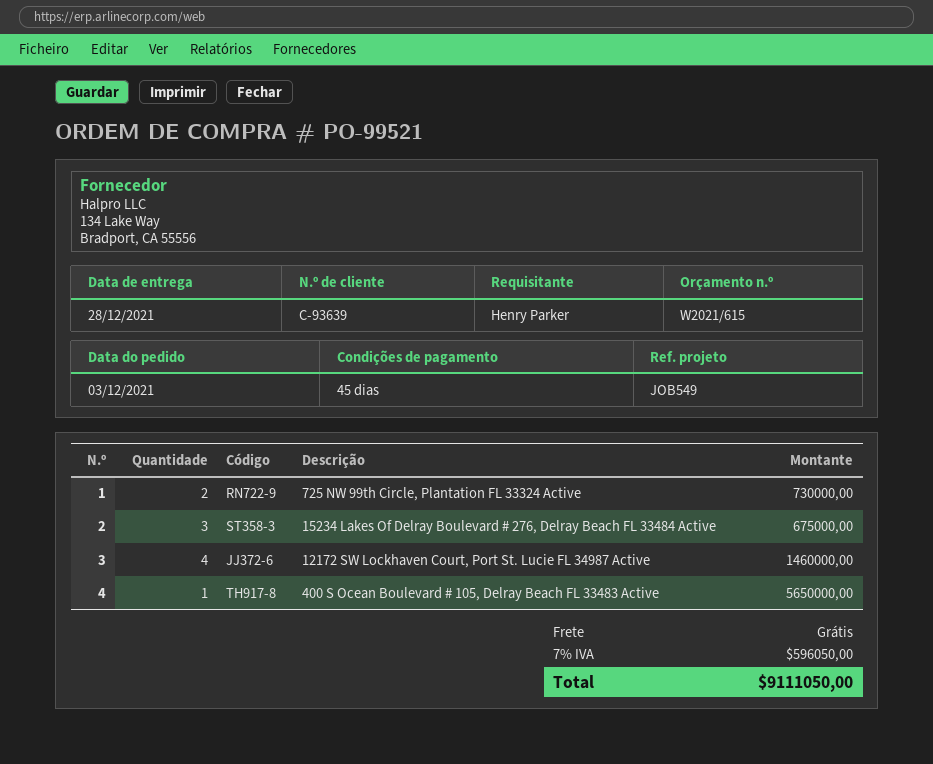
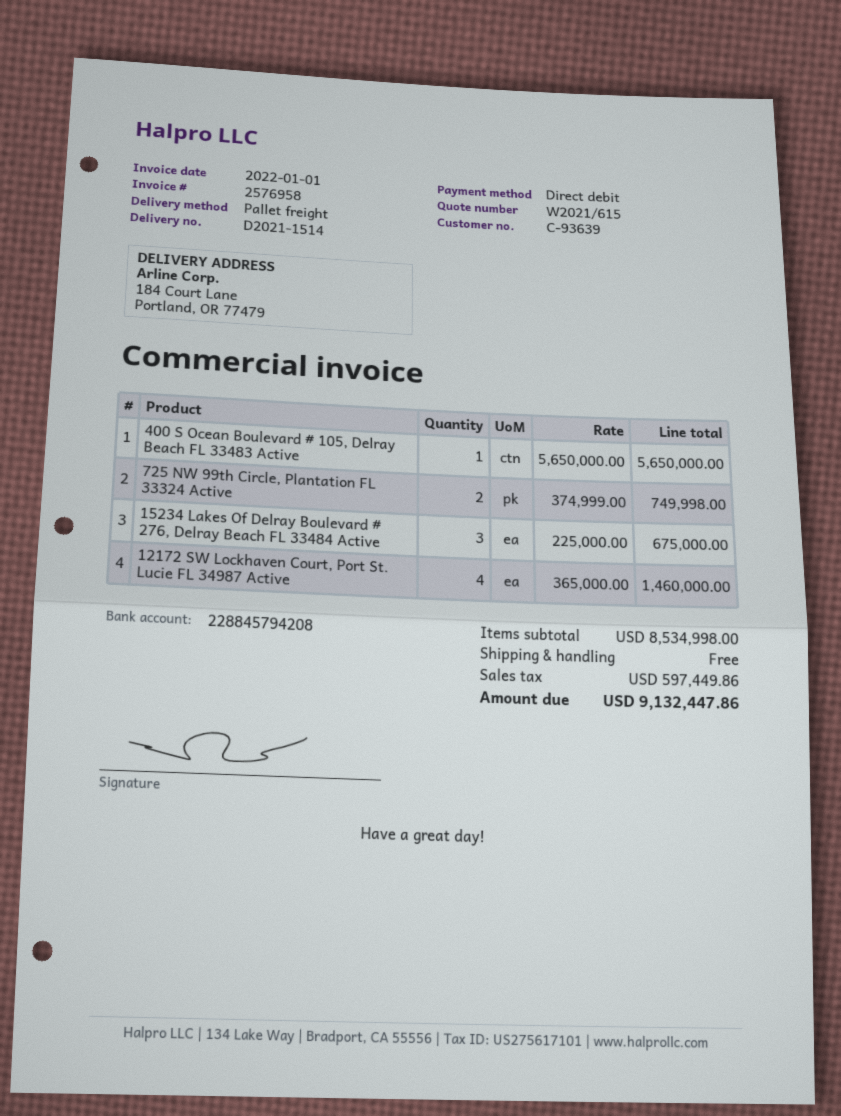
725 NW 99th Circle, Plantation FL 33324 Active: 2 for 730000.00 -> 2 for 749998.00
tax: 596050.00 -> 597449.86
total: 9111050.00 -> 9132447.86

